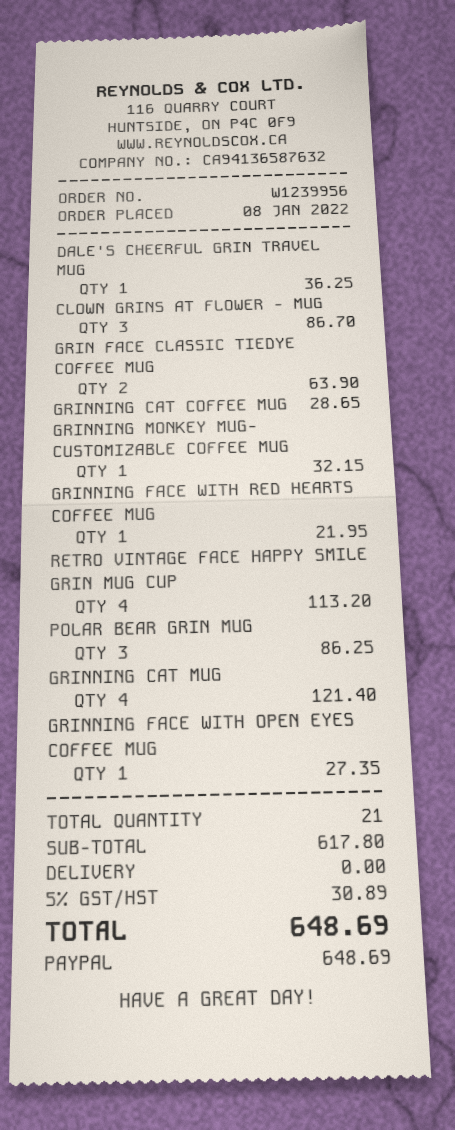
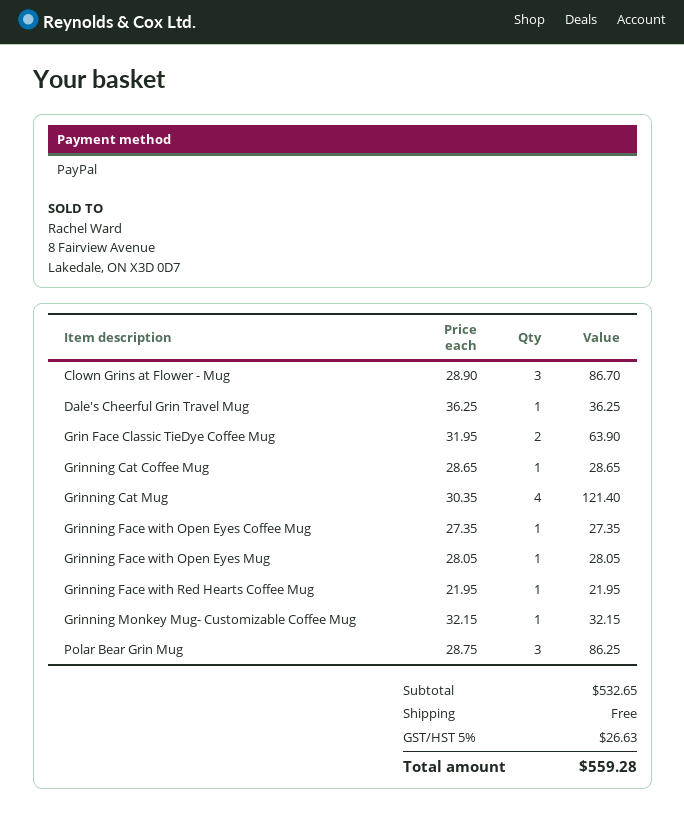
RETRO VINTAGE FACE HAPPY SMILE GRIN MUG CUP: 4 for 113.20 -> none
Grinning Face with Open Eyes Mug: none -> 1 for 28.05
subtotal: 617.80 -> 532.65
tax: 5% = 30.89 -> 5% = 26.63
total: 648.69 -> 559.28

